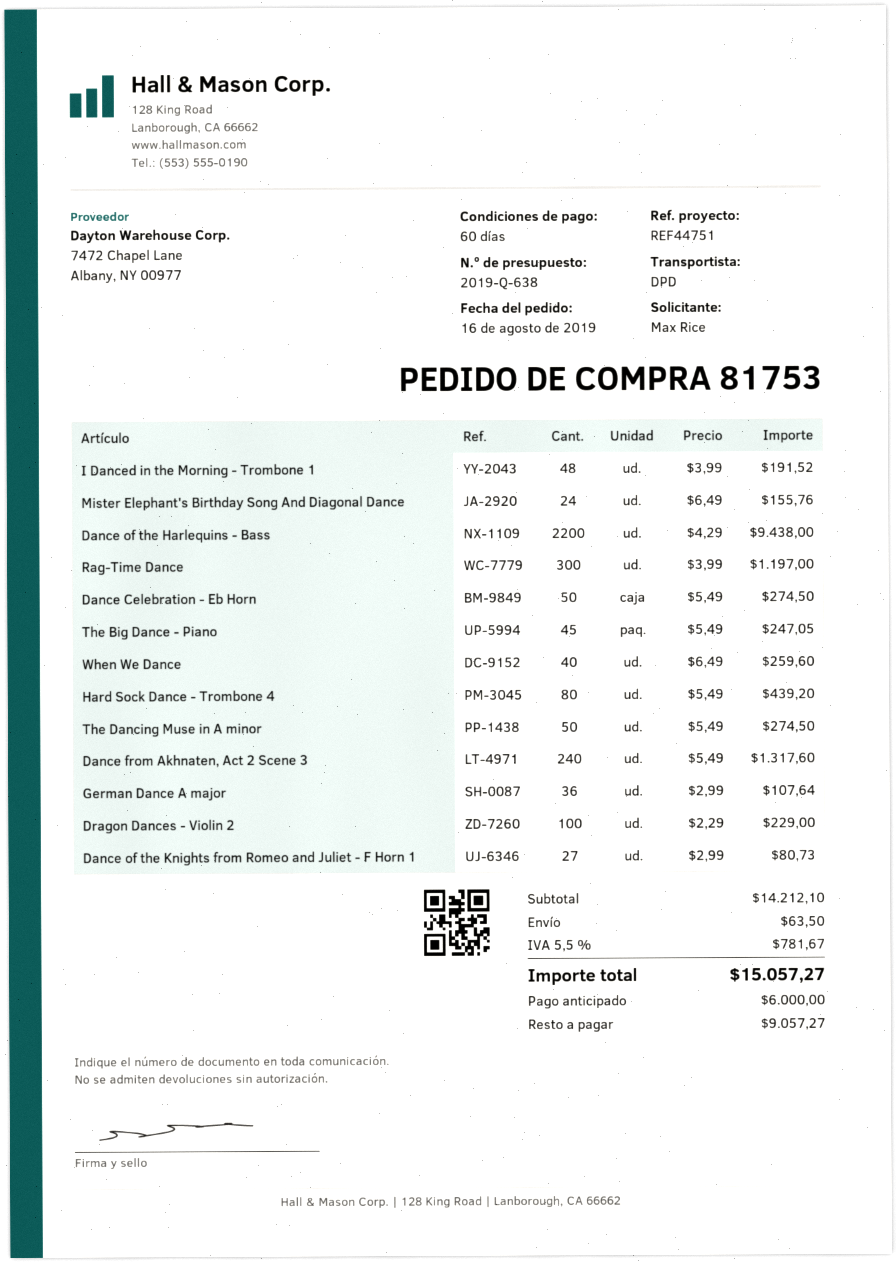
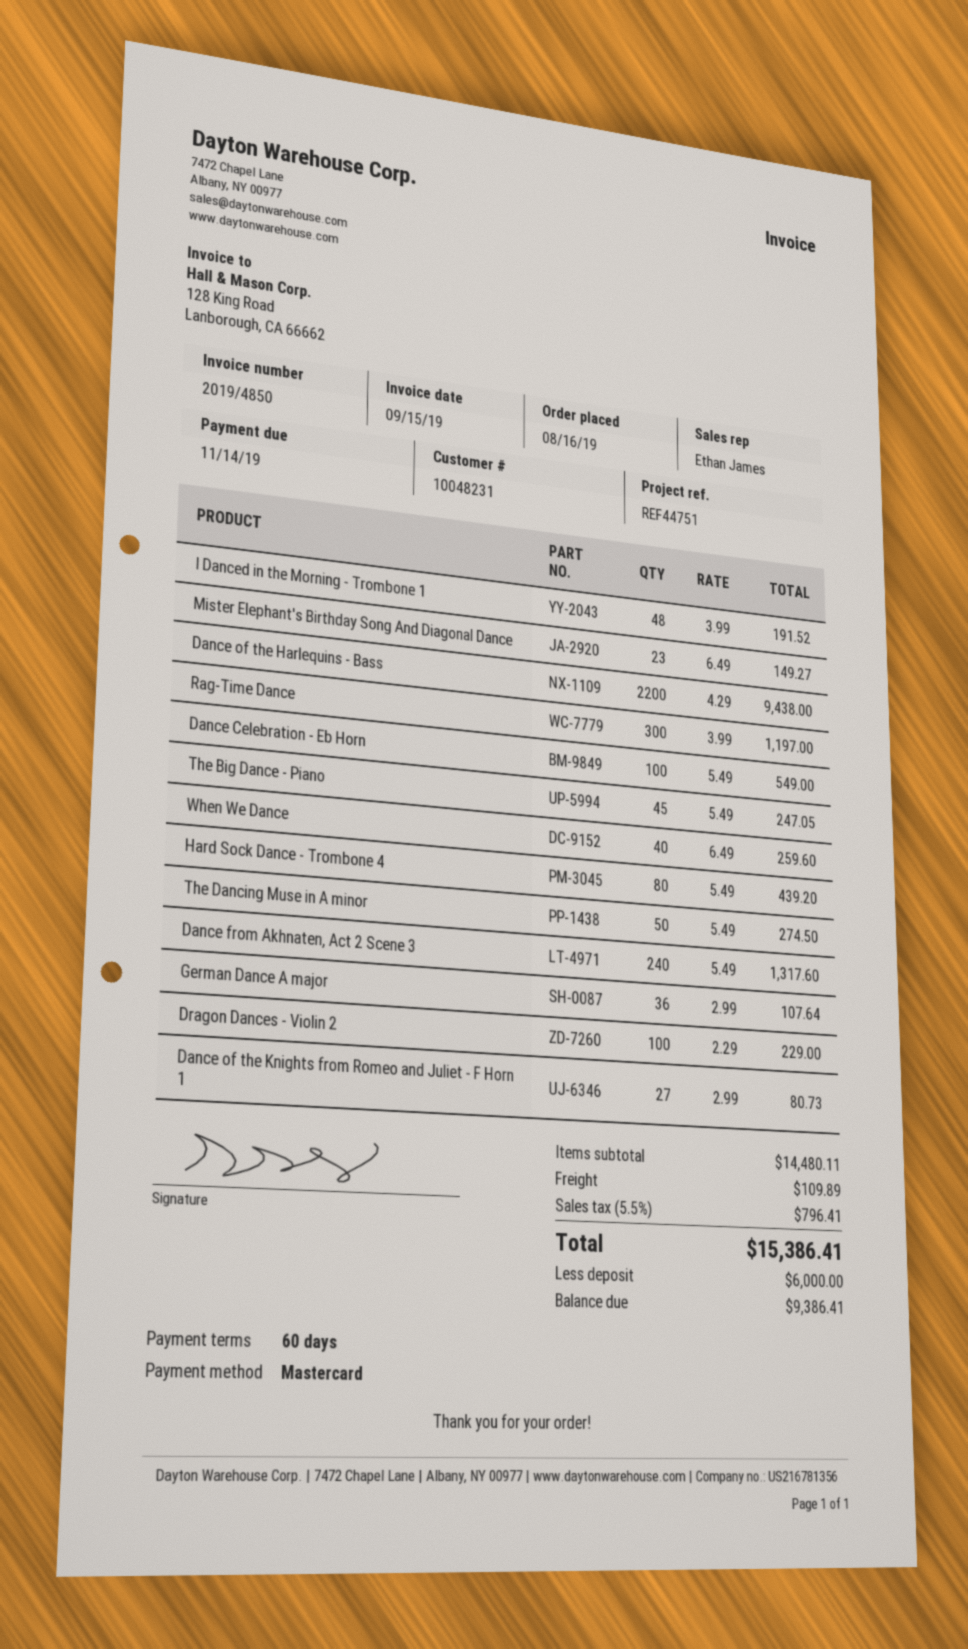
Mister Elephant's Birthday Song And Diagonal Dance: 24 x 6.49 = 155.76 -> 23 x 6.49 = 149.27
Dance Celebration - Eb Horn: 50 x 5.49 = 274.50 -> 100 x 5.49 = 549.00
subtotal: 14212.10 -> 14480.11
shipping: 63.50 -> 109.89
tax: 5.5% = 781.67 -> 5.5% = 796.41
total: 15057.27 -> 15386.41
balance: 9057.27 -> 9386.41

